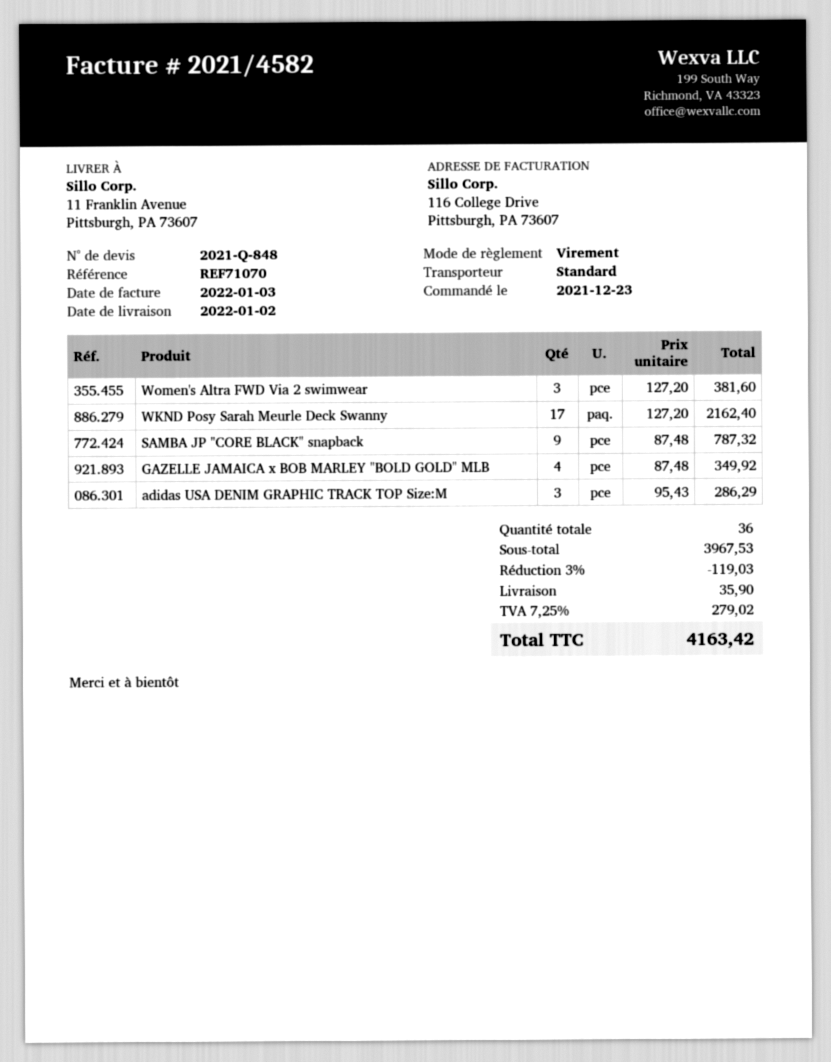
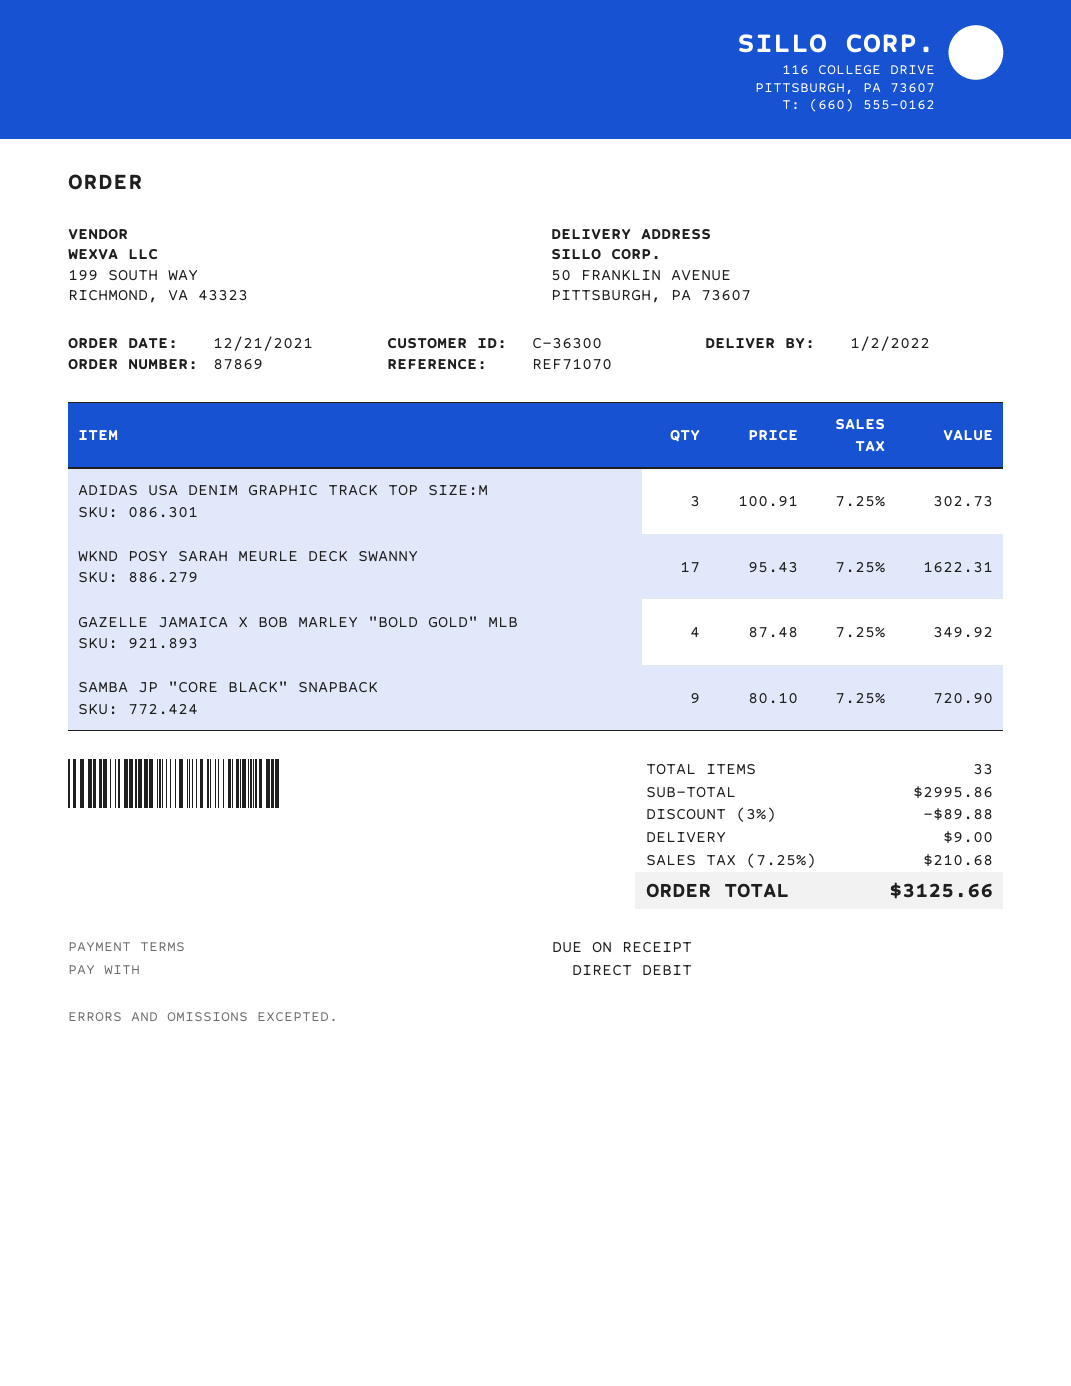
order date: 2021-12-23 -> 2021-12-21
payment method: bank transfer -> direct debit
ship to: 11 Franklin Avenue, Pittsburgh, PA 73607 -> 50 FRANKLIN AVENUE, PITTSBURGH, PA 73607
Women's Altra FWD Via 2 swimwear: 3 x 127.20 = 381.60 -> none
WKND Posy Sarah Meurle Deck Swanny: 17 x 127.20 = 2162.40 -> 17 x 95.43 = 1622.31
SAMBA JP "CORE BLACK" snapback: 9 x 87.48 = 787.32 -> 9 x 80.10 = 720.90
adidas USA DENIM GRAPHIC TRACK TOP Size:M: 3 x 95.43 = 286.29 -> 3 x 100.91 = 302.73
total quantity: 36 -> 33
subtotal: 3967.53 -> 2995.86
discount: 3% = 119.03 -> 3% = 89.88
shipping: 35.90 -> 9.00
tax: 7.25% = 279.02 -> 7.25% = 210.68
total: 4163.42 -> 3125.66

